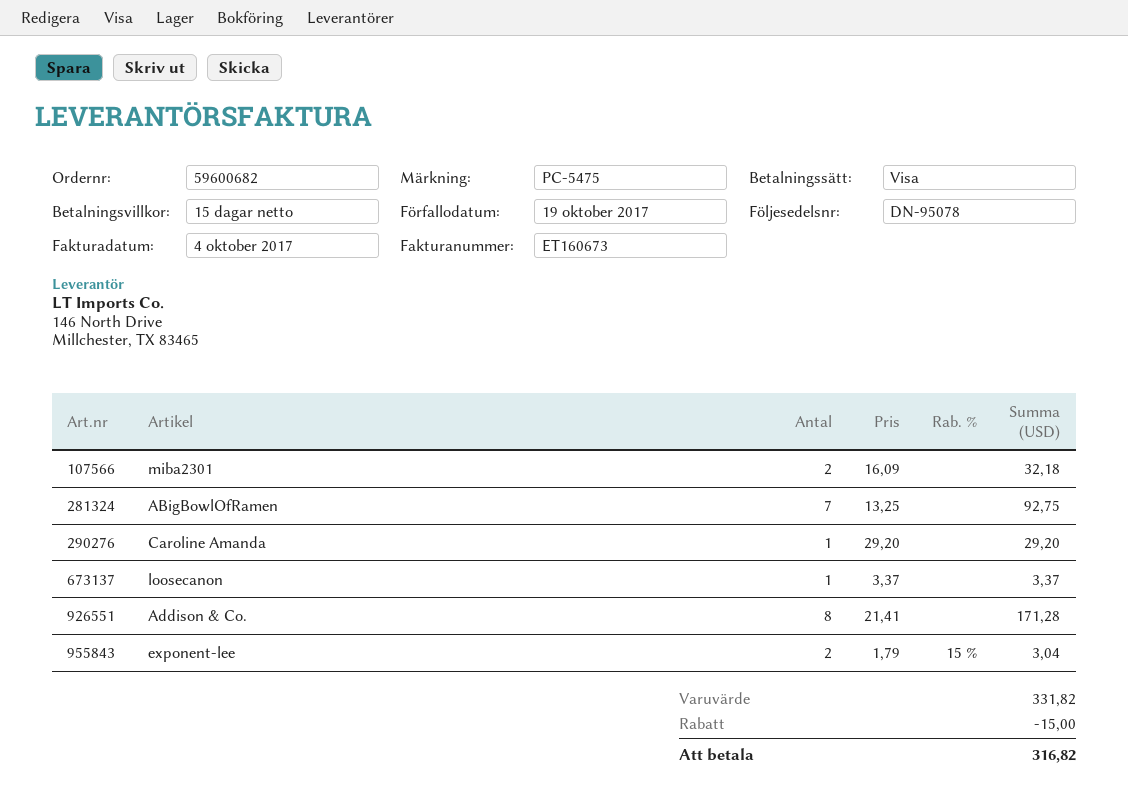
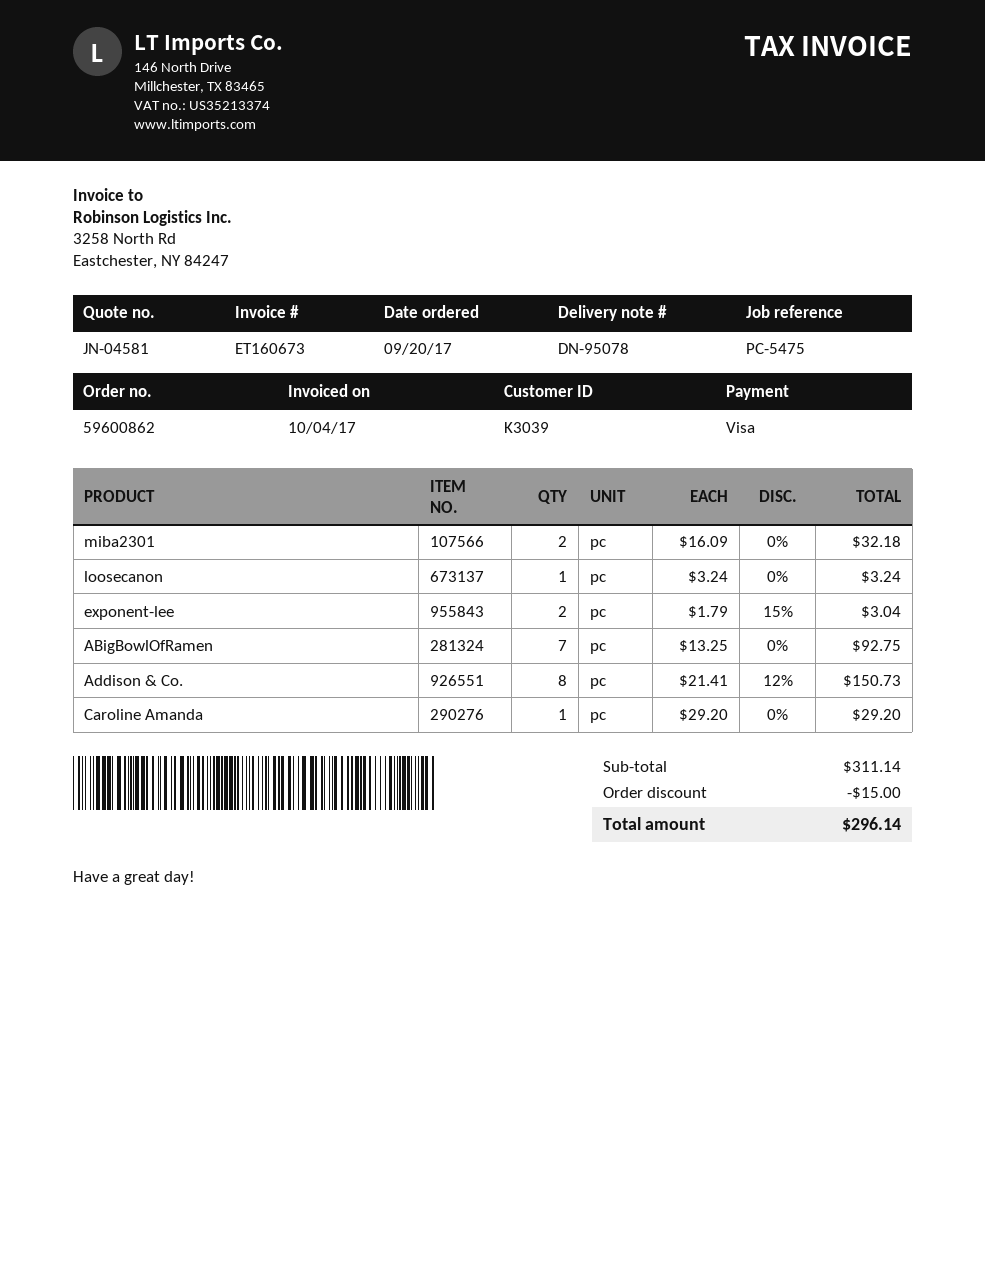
order number: 59600682 -> 59600862
loosecanon: 1 x 3.37 = 3.37 -> 1 x 3.24 = 3.24
Addison & Co.: 8 x 21.41 = 171.28 -> 8 x 21.41 - 12% = 150.73
subtotal: 331.82 -> 311.14
total: 316.82 -> 296.14

